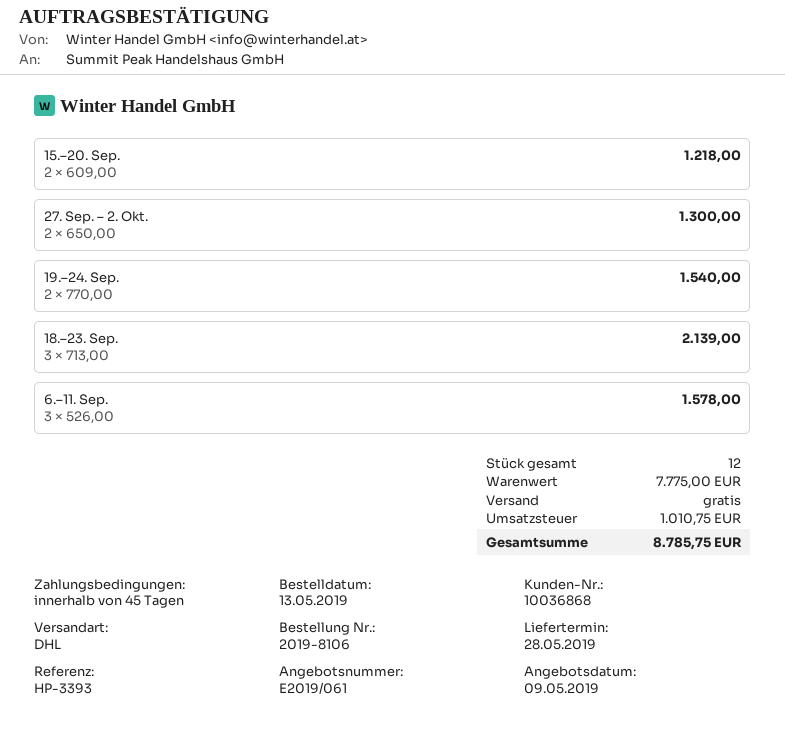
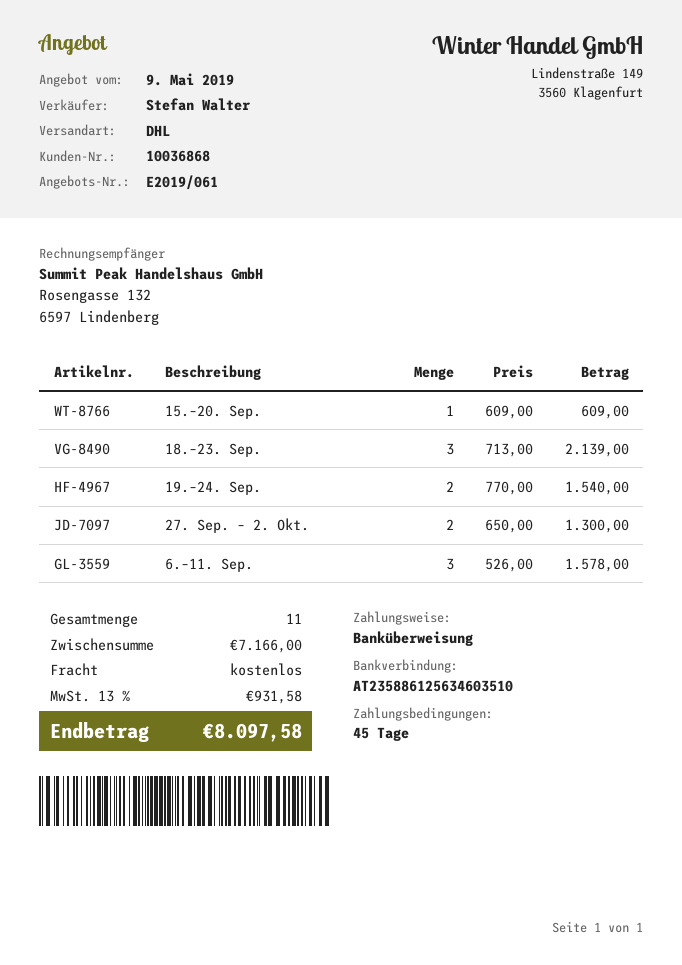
15.–20. Sep.: 2 x 609.00 = 1218.00 -> 1 x 609.00 = 609.00
total quantity: 12 -> 11
subtotal: 7775.00 -> 7166.00
tax: 1010.75 -> 931.58
total: 8785.75 -> 8097.58

